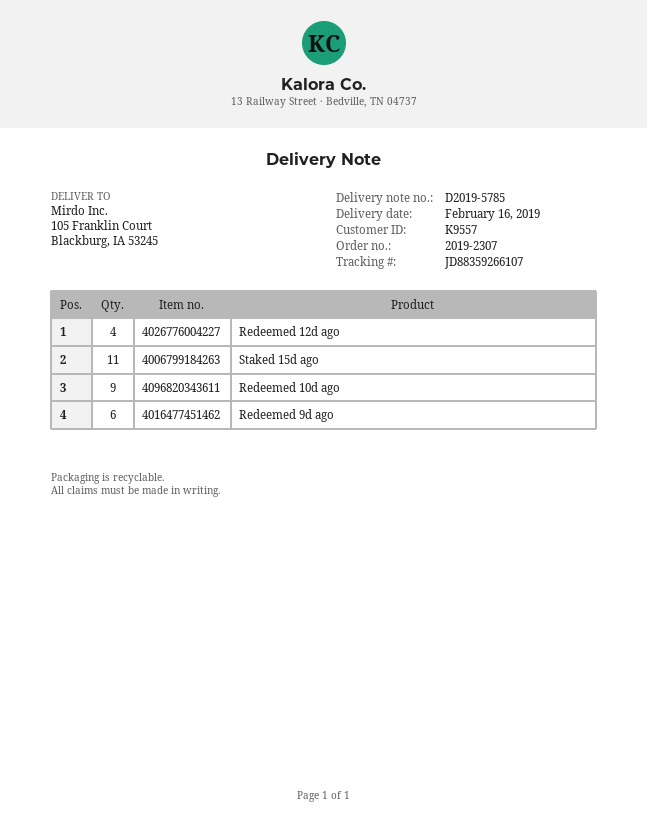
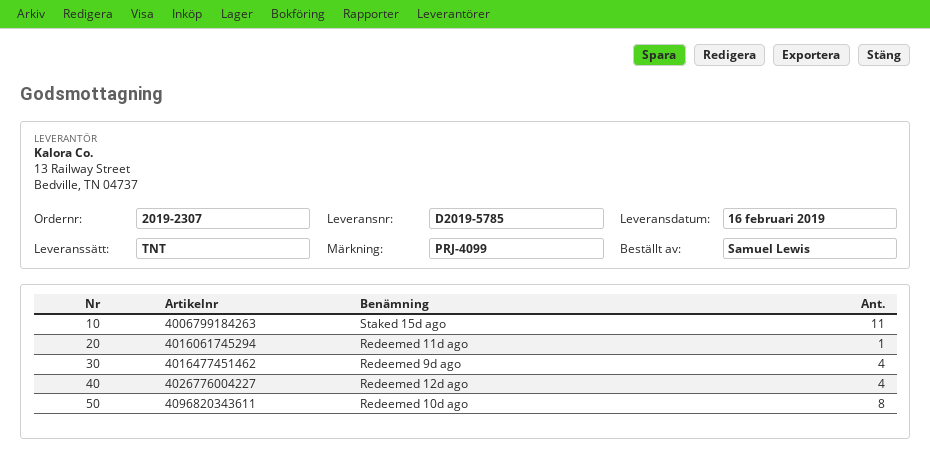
Redeemed 10d ago: 9 -> 8
Redeemed 9d ago: 6 -> 4
Redeemed 11d ago: none -> 1

